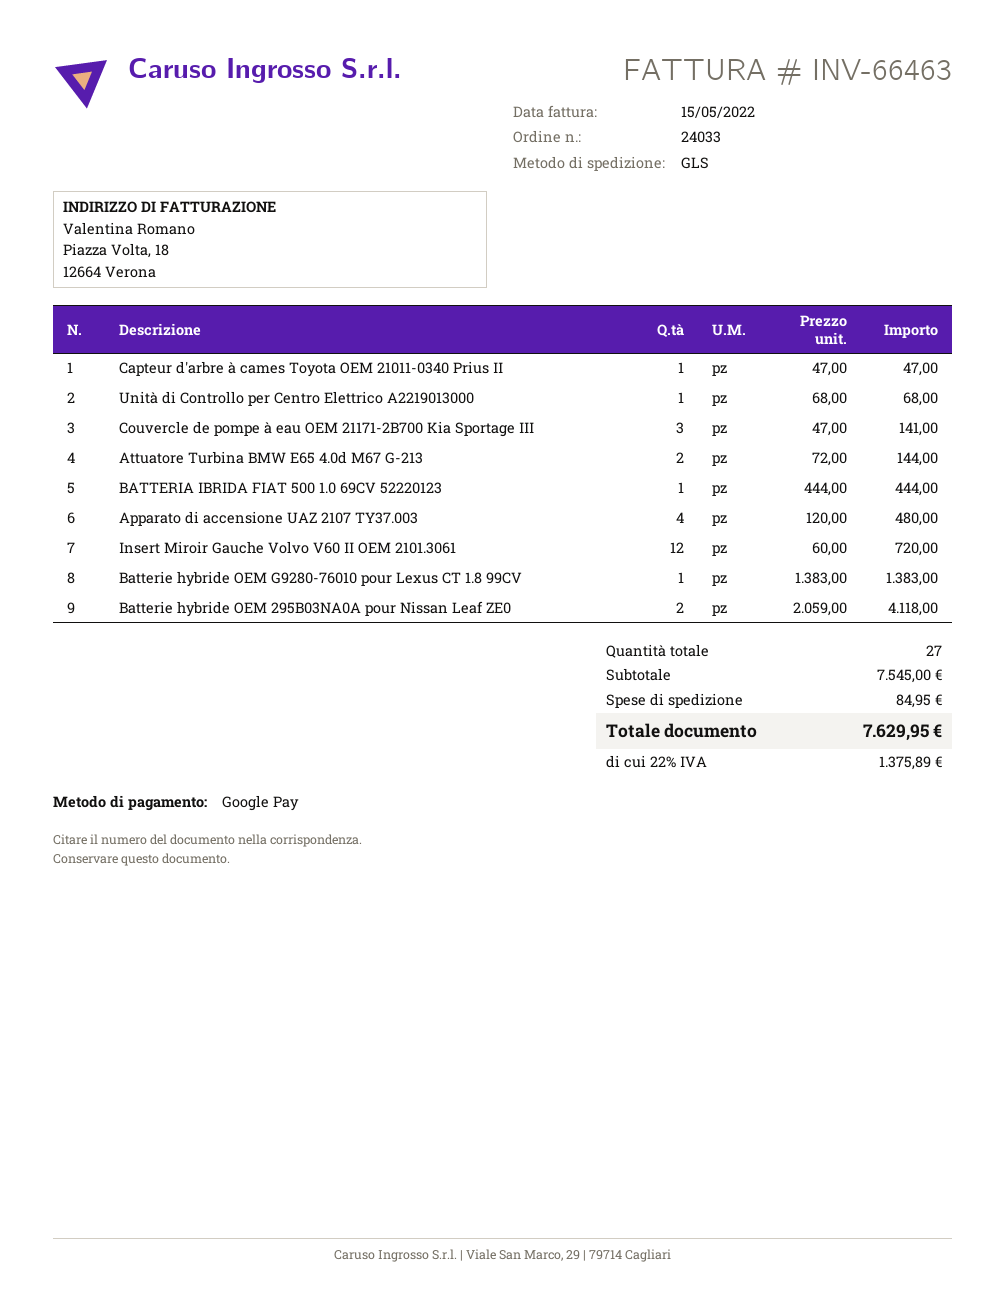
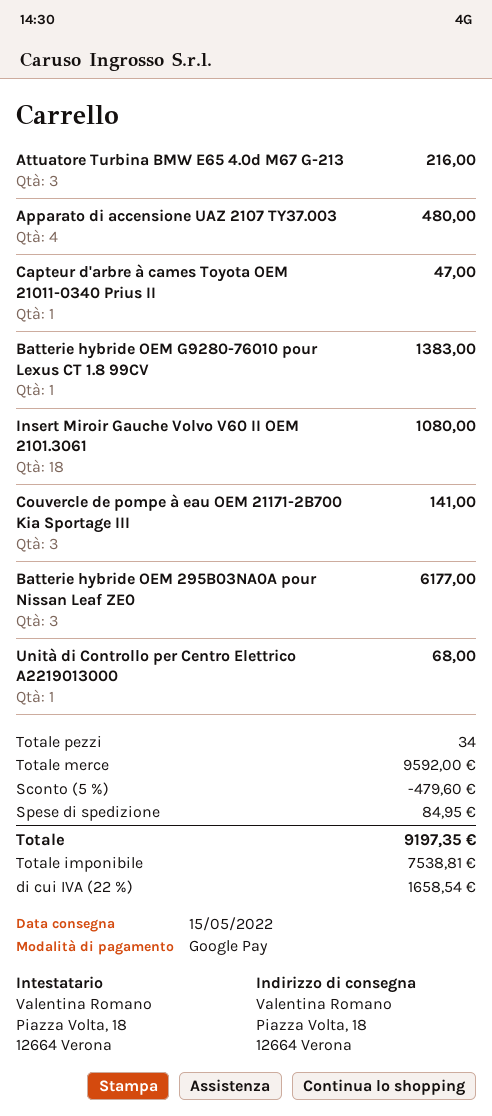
Attuatore Turbina BMW E65 4.0d M67 G-213: 2 for 144.00 -> 3 for 216.00
BATTERIA IBRIDA FIAT 500 1.0 69CV 52220123: 1 for 444.00 -> none
Insert Miroir Gauche Volvo V60 II OEM 2101.3061: 12 for 720.00 -> 18 for 1080.00
Batterie hybride OEM 295B03NA0A pour Nissan Leaf ZE0: 2 for 4118.00 -> 3 for 6177.00
total quantity: 27 -> 34
subtotal: 7545.00 -> 9592.00
discount: none -> 5% = 479.60
tax: 22% = 1375.89 -> 22% = 1658.54
total: 7629.95 -> 9197.35

